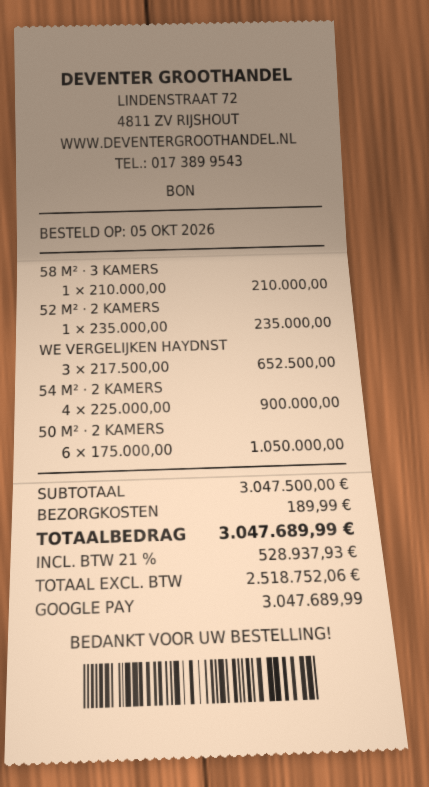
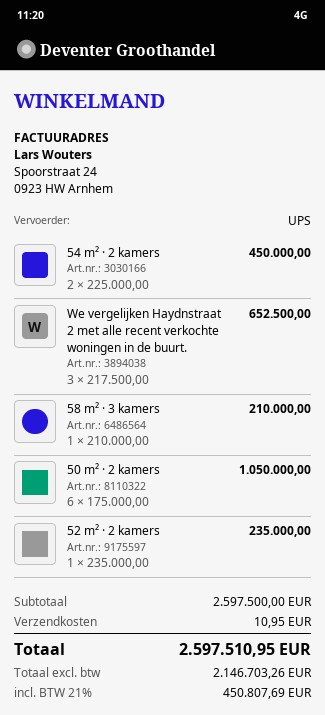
54 M² · 2 KAMERS: 4 x 225000.00 = 900000.00 -> 2 x 225000.00 = 450000.00
subtotal: 3047500.00 -> 2597500.00
shipping: 189.99 -> 10.95
net: 2518752.06 -> 2146703.26
tax: 21% = 528937.93 -> 21% = 450807.69
total: 3047689.99 -> 2597510.95

